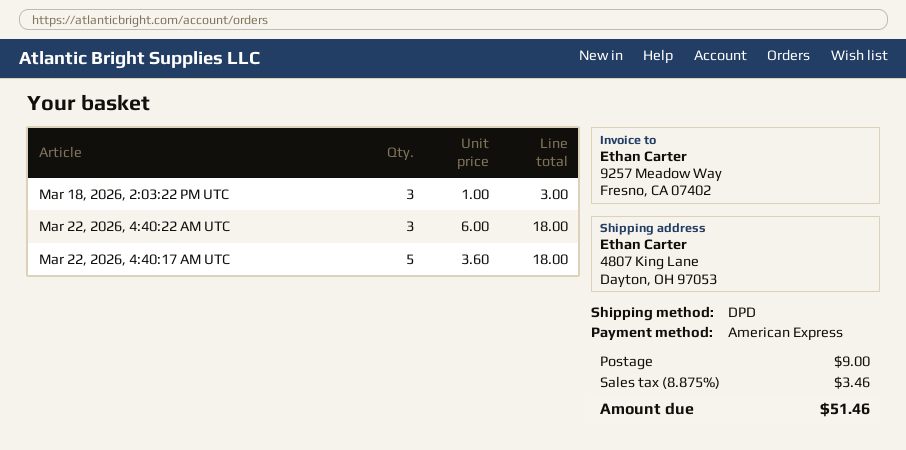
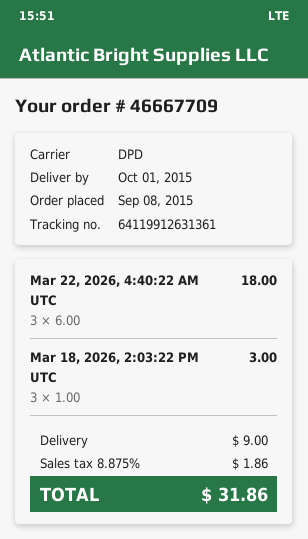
Mar 22, 2026, 4:40:17 AM UTC: 5 x 3.60 = 18.00 -> none
tax: 8.875% = 3.46 -> 8.875% = 1.86
total: 51.46 -> 31.86

